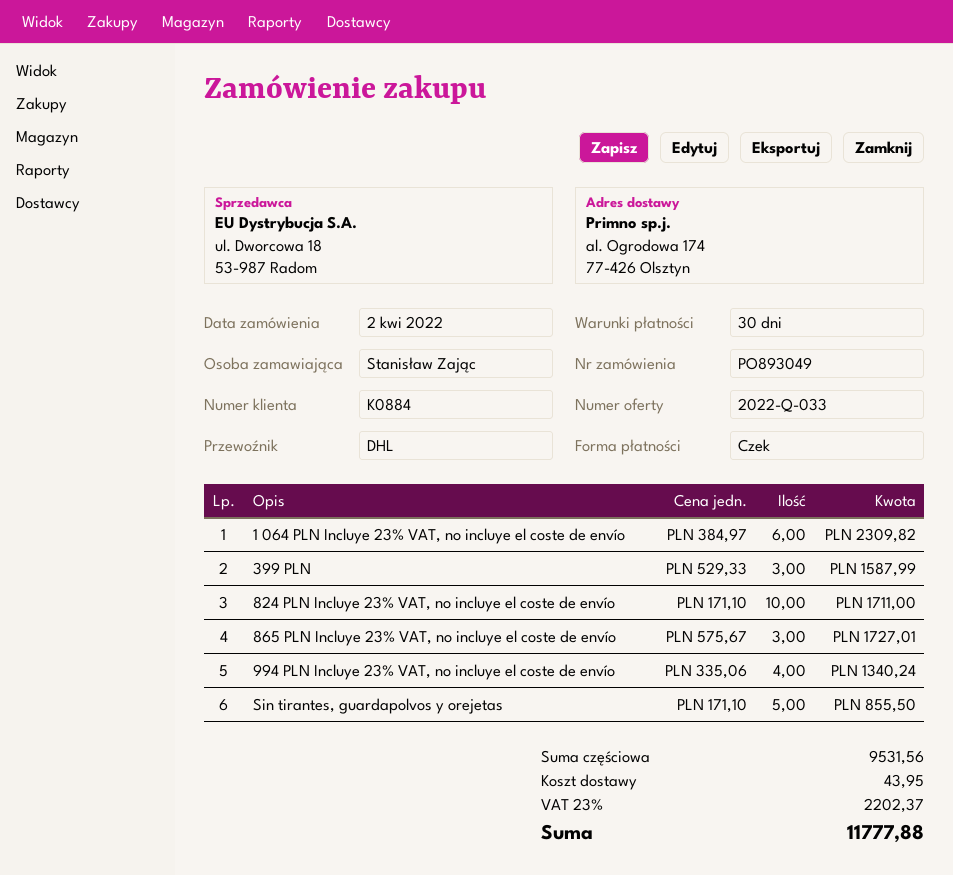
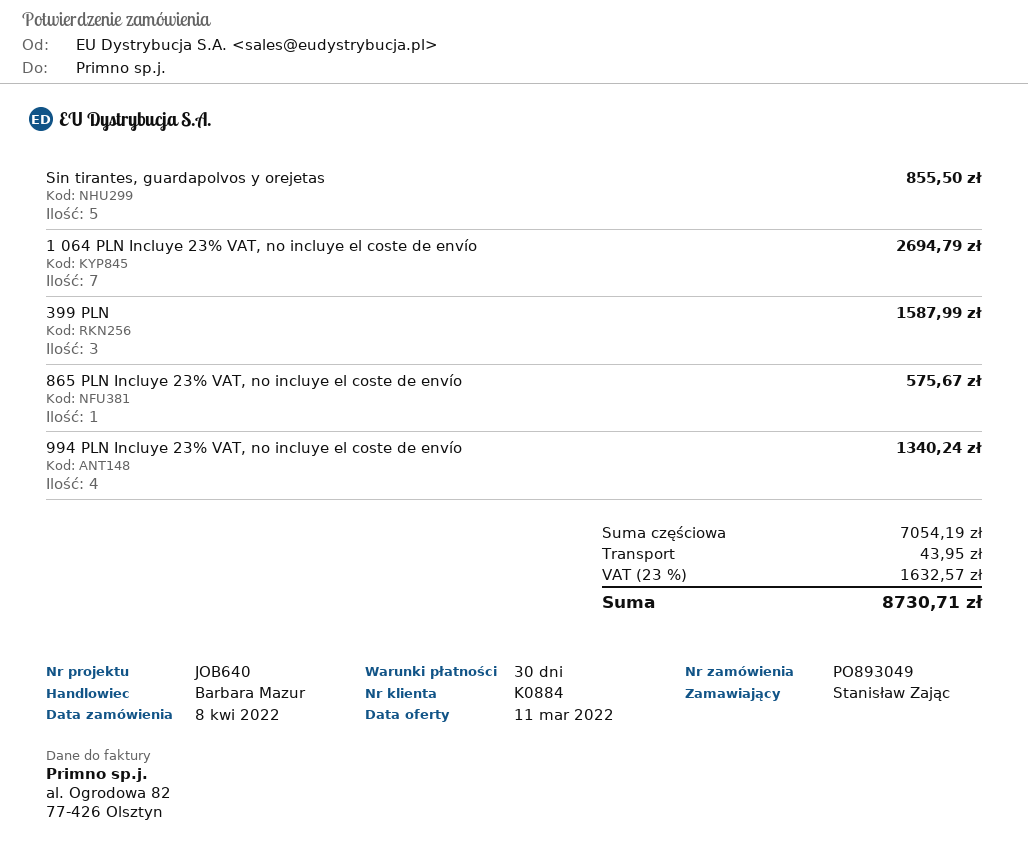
order date: 2022-04-02 -> 2022-04-08
1 064 PLN Incluye 23% VAT, no incluye el coste de envío: 6 for 2309.82 -> 7 for 2694.79
824 PLN Incluye 23% VAT, no incluye el coste de envío: 10 for 1711.00 -> none
865 PLN Incluye 23% VAT, no incluye el coste de envío: 3 for 1727.01 -> 1 for 575.67
subtotal: 9531.56 -> 7054.19
tax: 23% = 2202.37 -> 23% = 1632.57
total: 11777.88 -> 8730.71

